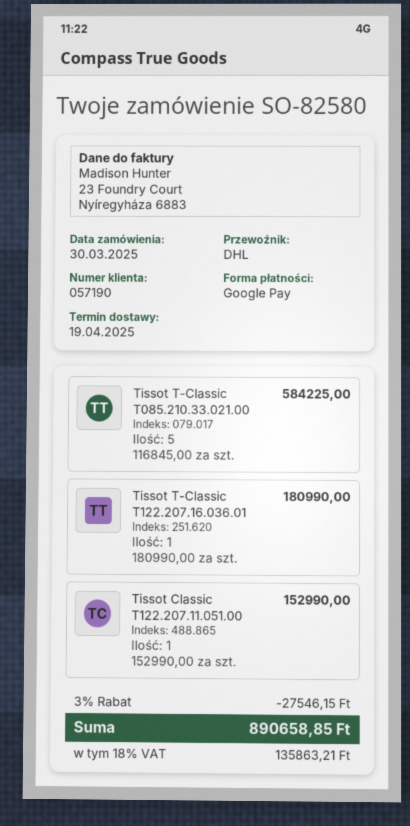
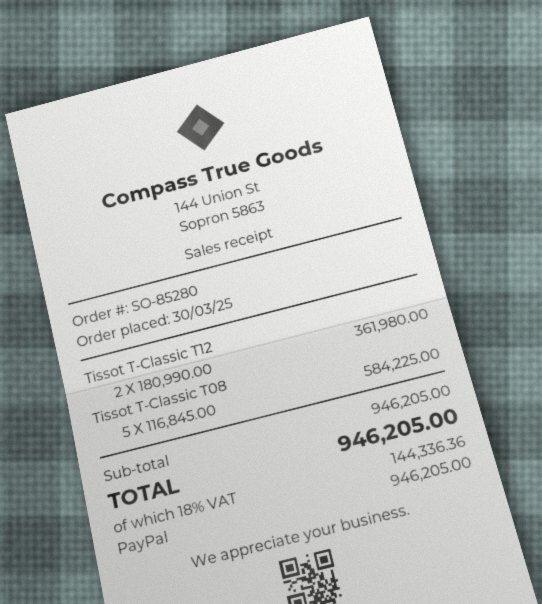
order number: SO-82580 -> SO-85280
payment method: Google Pay -> PayPal
Tissot T-Classic T122.207.16.036.01: 1 x 180990.00 = 180990.00 -> 2 x 180990.00 = 361980.00
Tissot Classic T122.207.11.051.00: 1 x 152990.00 = 152990.00 -> none
discount: 3% = 27546.15 -> none
tax: 18% = 135863.21 -> 18% = 144336.36
total: 890658.85 -> 946205.00

